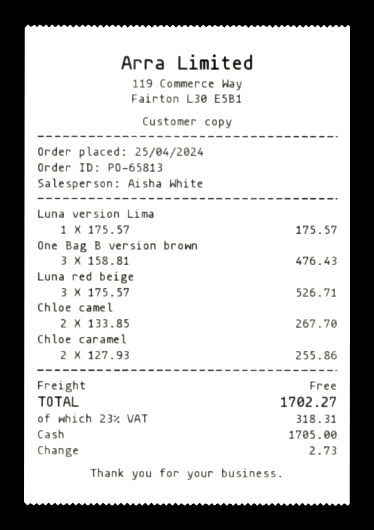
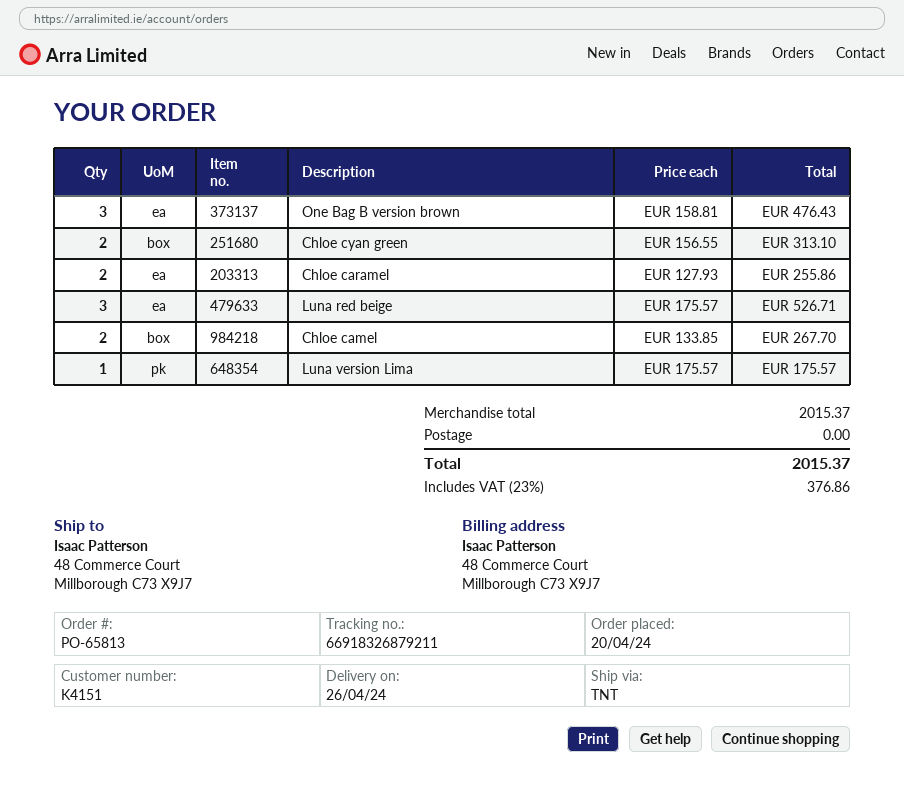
order date: 2024-04-25 -> 2024-04-20
Chloe cyan green: none -> 2 x 156.55 = 313.10
tax: 23% = 318.31 -> 23% = 376.86
total: 1702.27 -> 2015.37

